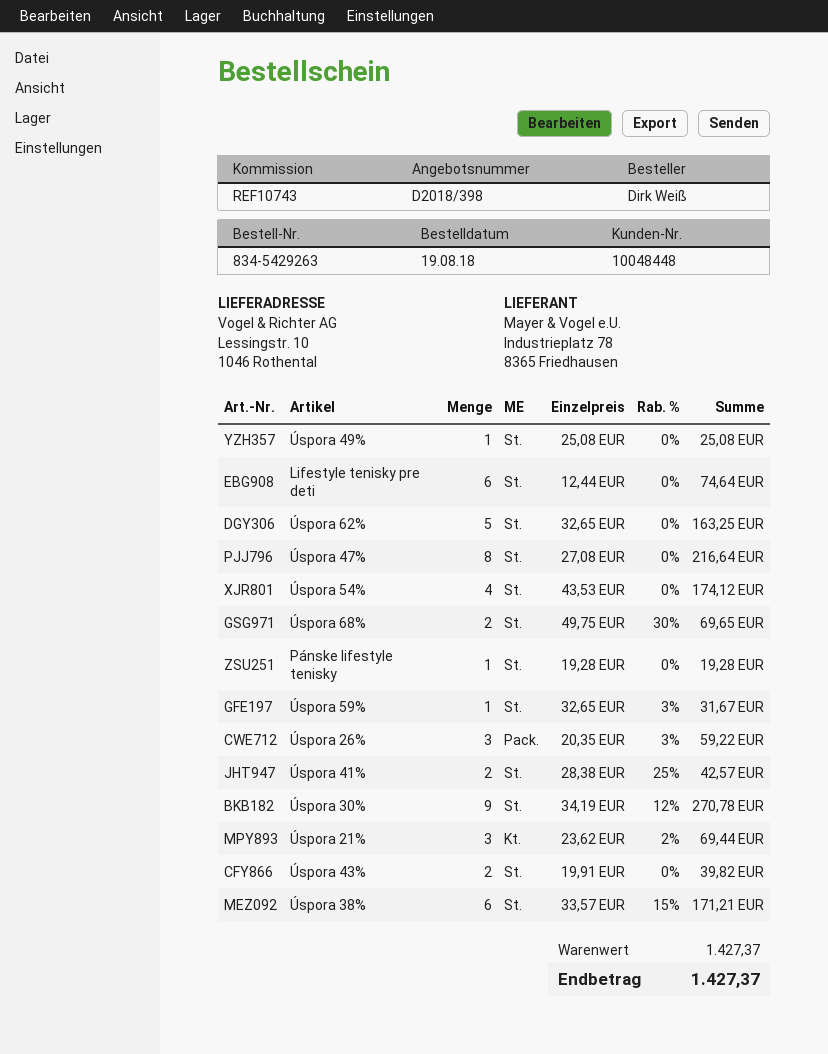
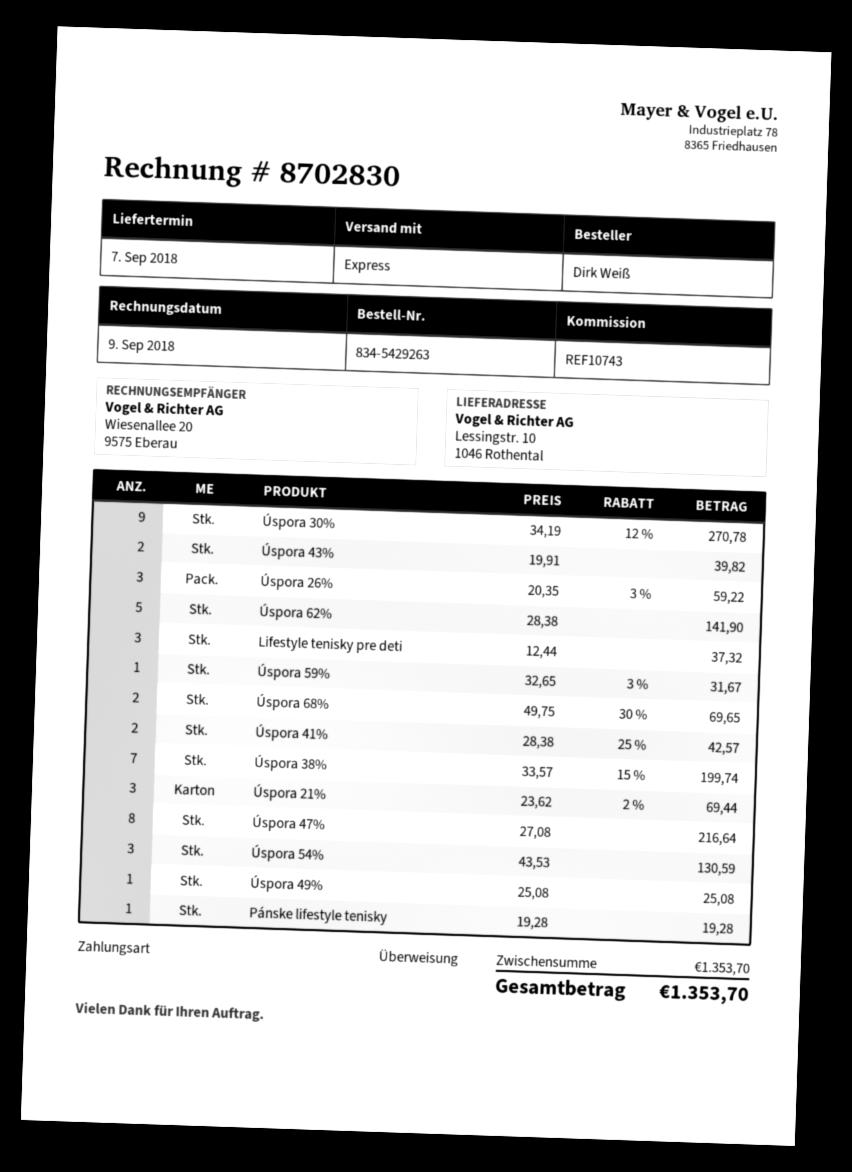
Lifestyle tenisky pre deti: 6 x 12.44 = 74.64 -> 3 x 12.44 = 37.32
Úspora 62%: 5 x 32.65 = 163.25 -> 5 x 28.38 = 141.90
Úspora 54%: 4 x 43.53 = 174.12 -> 3 x 43.53 = 130.59
Úspora 38%: 6 x 33.57 - 15% = 171.21 -> 7 x 33.57 - 15% = 199.74
subtotal: 1427.37 -> 1353.70
total: 1427.37 -> 1353.70

